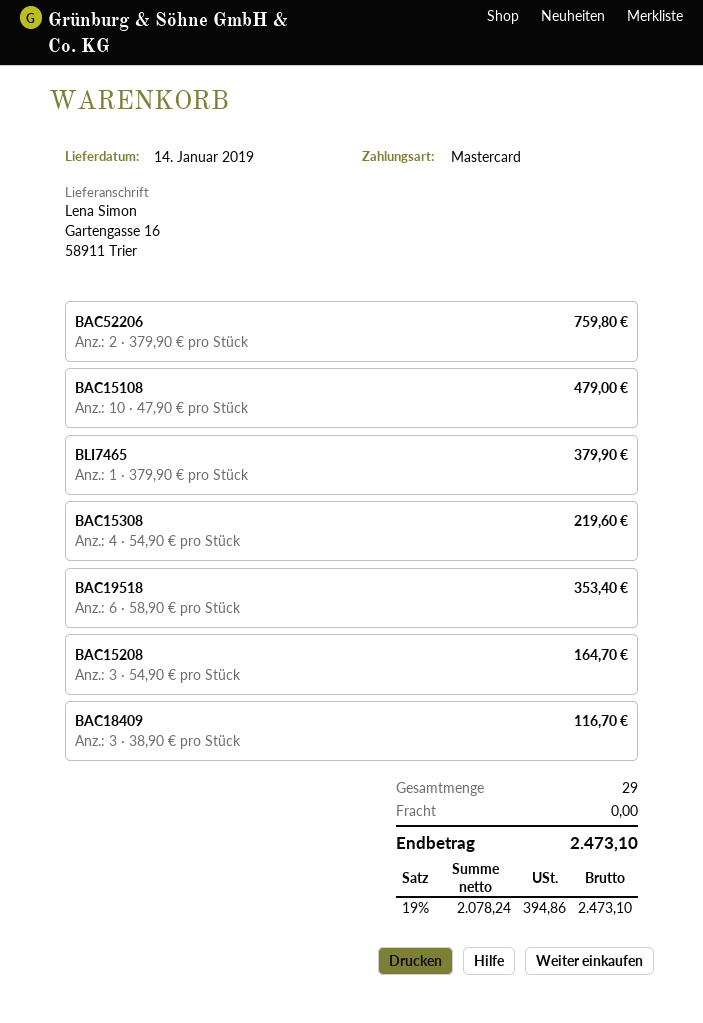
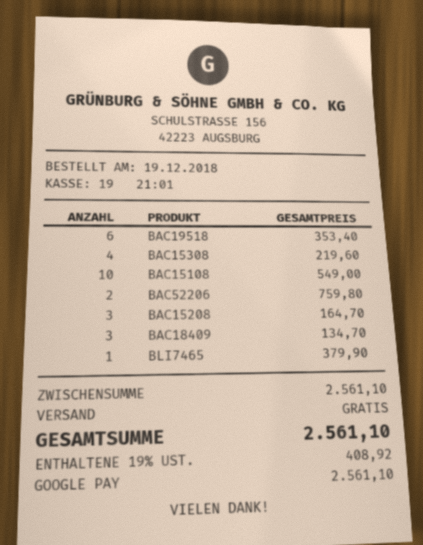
payment method: Mastercard -> Google Pay
BAC15108: 10 for 479.00 -> 10 for 549.00
BAC18409: 3 for 116.70 -> 3 for 134.70
tax: 19% = 394.86 -> 19% = 408.92
total: 2473.10 -> 2561.10

